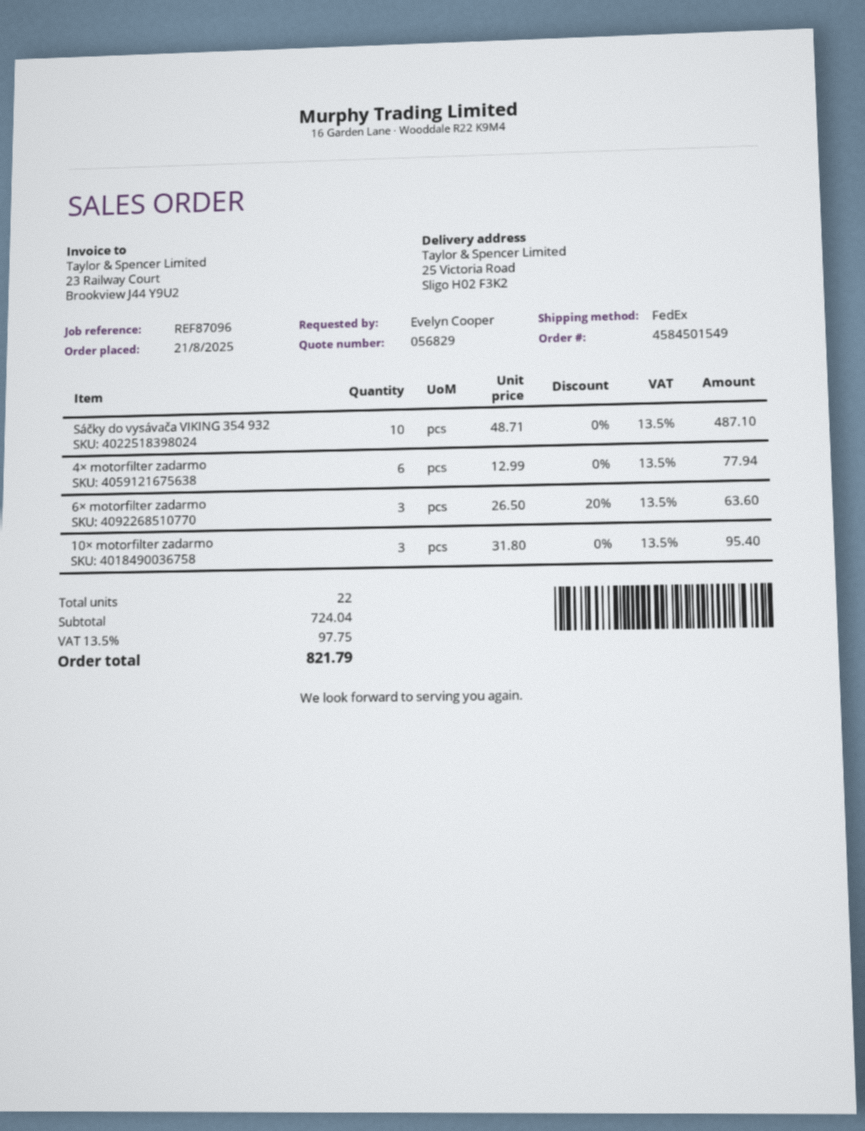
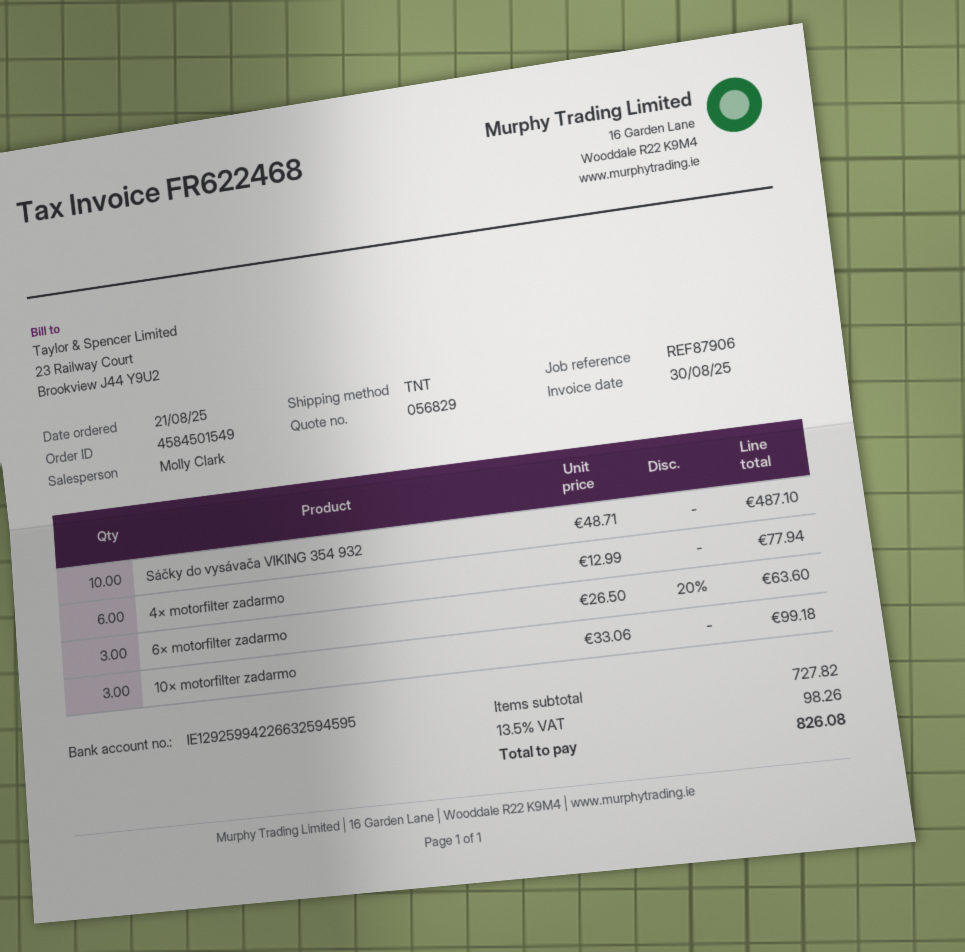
reference: REF87096 -> REF87906
shipping method: FedEx -> TNT
10× motorfilter zadarmo: 3 x 31.80 = 95.40 -> 3 x 33.06 = 99.18
subtotal: 724.04 -> 727.82
tax: 13.5% = 97.75 -> 13.5% = 98.26
total: 821.79 -> 826.08

